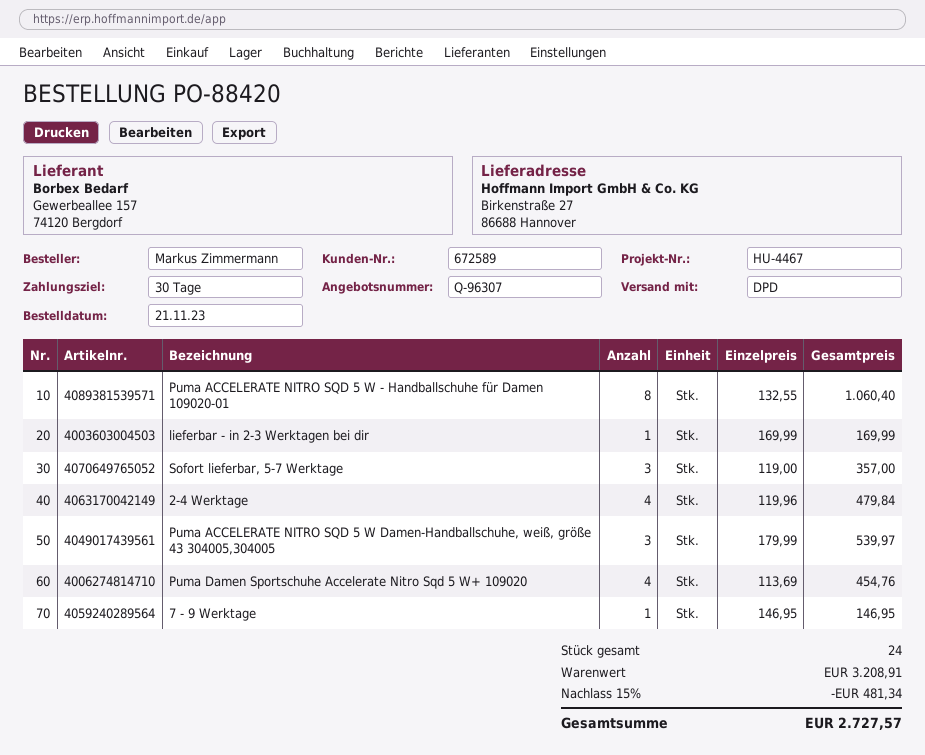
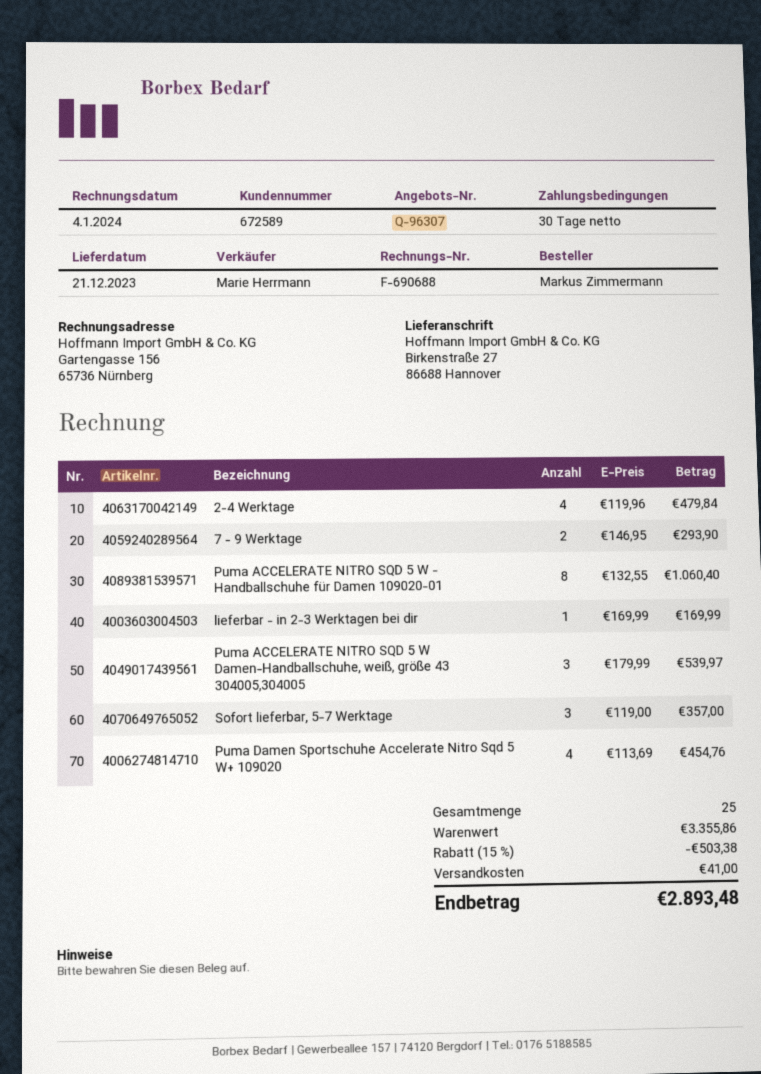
7 - 9 Werktage: 1 x 146.95 = 146.95 -> 2 x 146.95 = 293.90
total quantity: 24 -> 25
subtotal: 3208.91 -> 3355.86
discount: 15% = 481.34 -> 15% = 503.38
shipping: none -> 41.00
total: 2727.57 -> 2893.48

